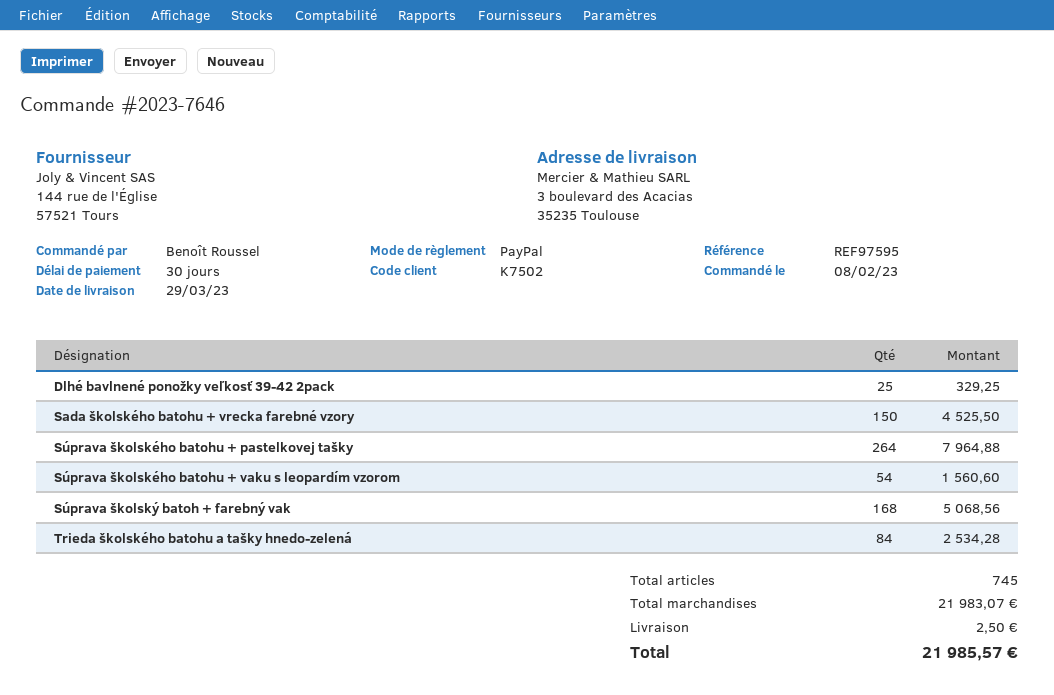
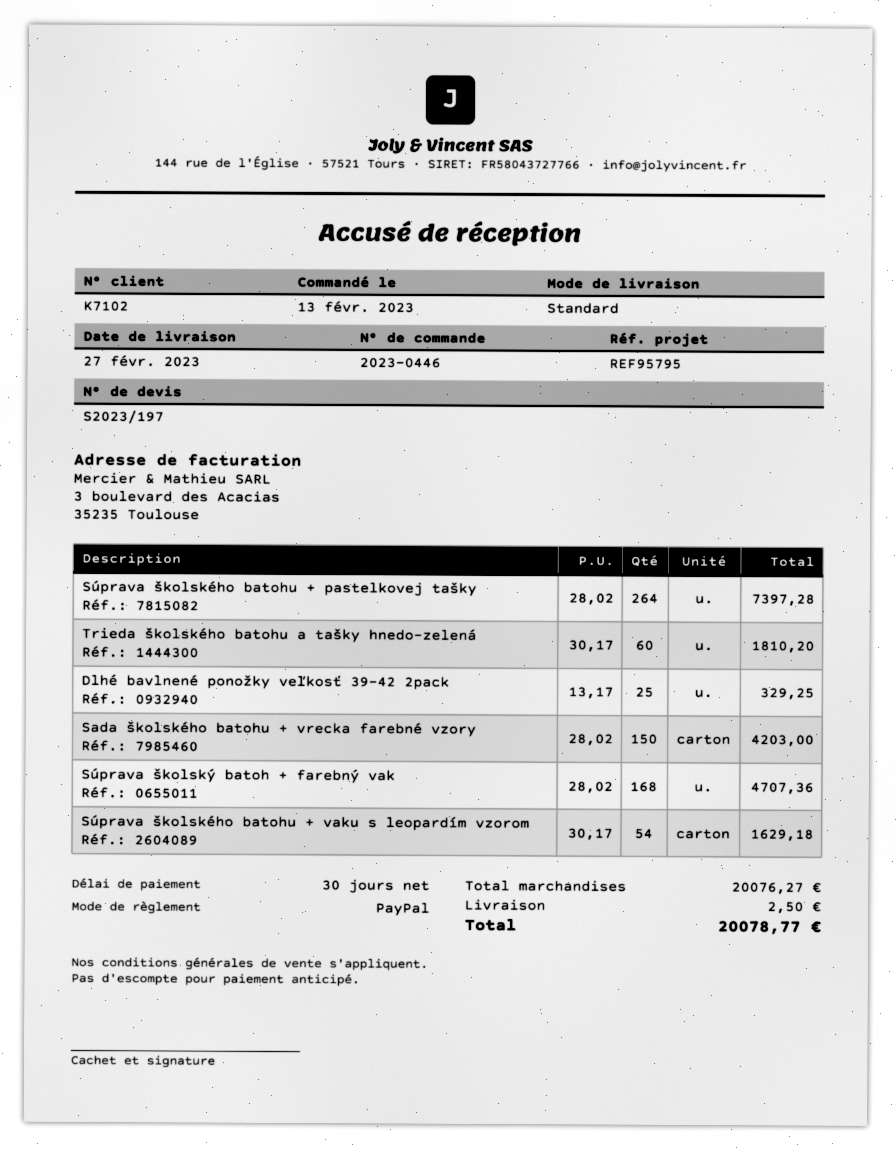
order number: 2023-7646 -> 2023-0446
order date: 2023-02-08 -> 2023-02-13
delivery date: 2023-03-29 -> 2023-02-27
customer number: K7502 -> K7102
reference: REF97595 -> REF95795
Sada školského batohu + vrecka farebné vzory: 150 for 4525.50 -> 150 for 4203.00
Súprava školského batohu + pastelkovej tašky: 264 for 7964.88 -> 264 for 7397.28
Súprava školského batohu + vaku s leopardím vzorom: 54 for 1560.60 -> 54 for 1629.18
Súprava školský batoh + farebný vak: 168 for 5068.56 -> 168 for 4707.36
Trieda školského batohu a tašky hnedo-zelená: 84 for 2534.28 -> 60 for 1810.20
subtotal: 21983.07 -> 20076.27
total: 21985.57 -> 20078.77

